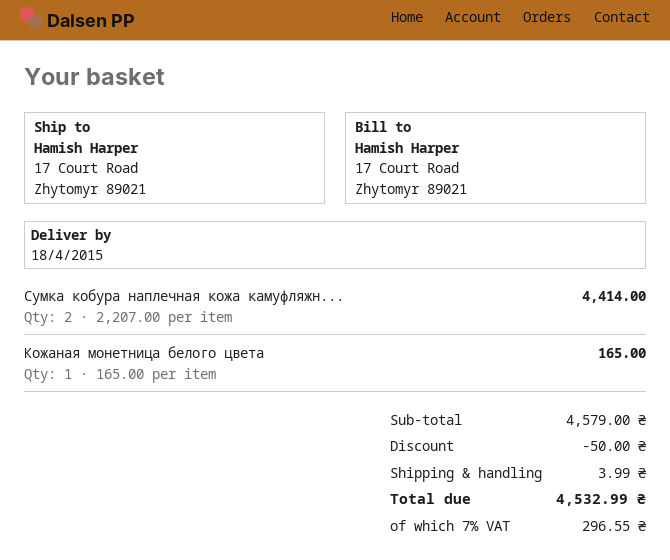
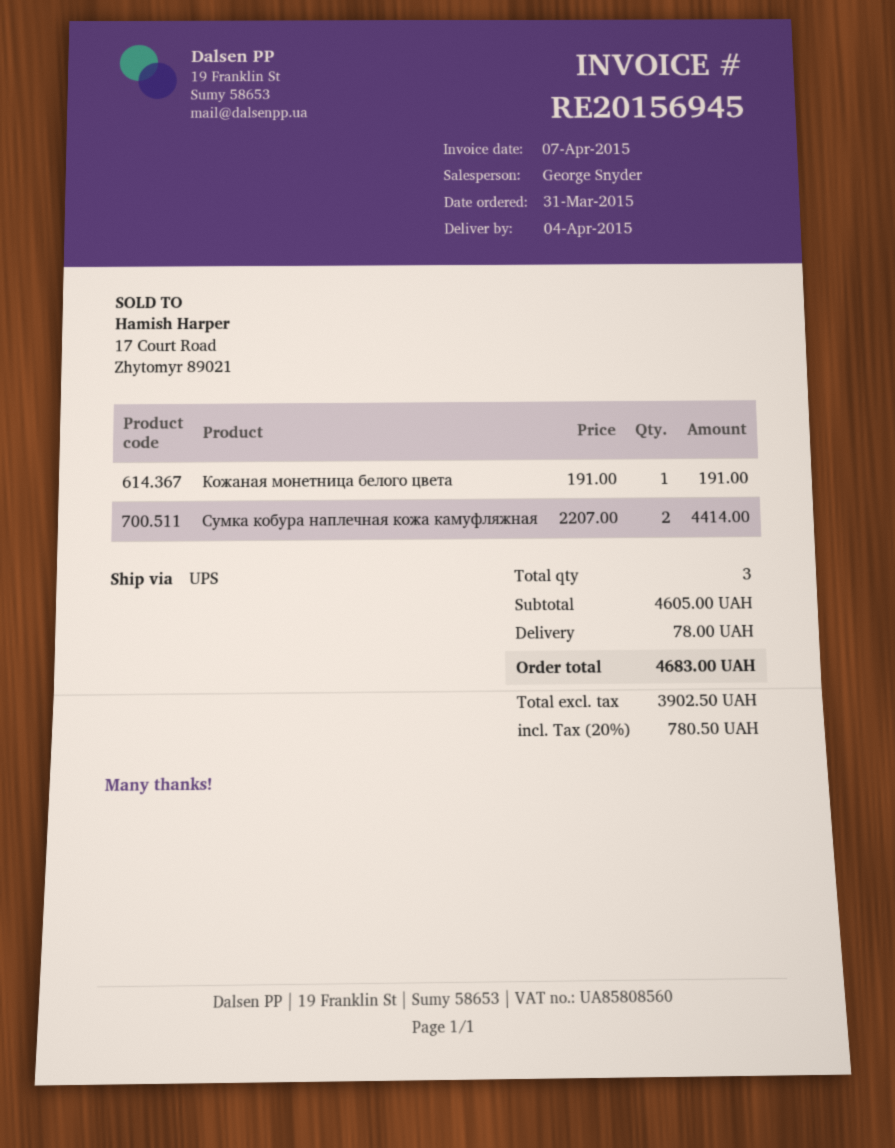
delivery date: 2015-04-18 -> 2015-04-04
Кожаная монетница белого цвета: 1 x 165.00 = 165.00 -> 1 x 191.00 = 191.00
subtotal: 4579.00 -> 4605.00
discount: 50.00 -> none
shipping: 3.99 -> 78.00
tax: 7% = 296.55 -> 20% = 780.50
total: 4532.99 -> 4683.00

